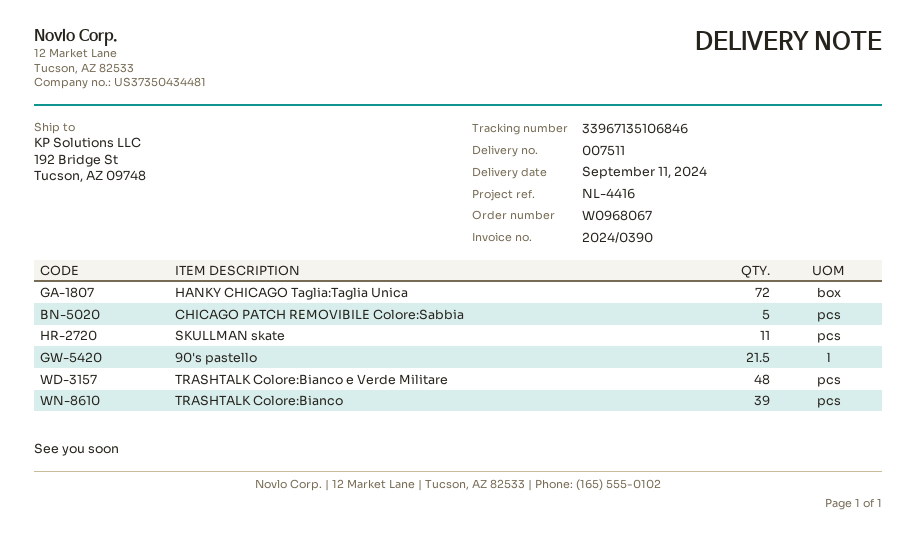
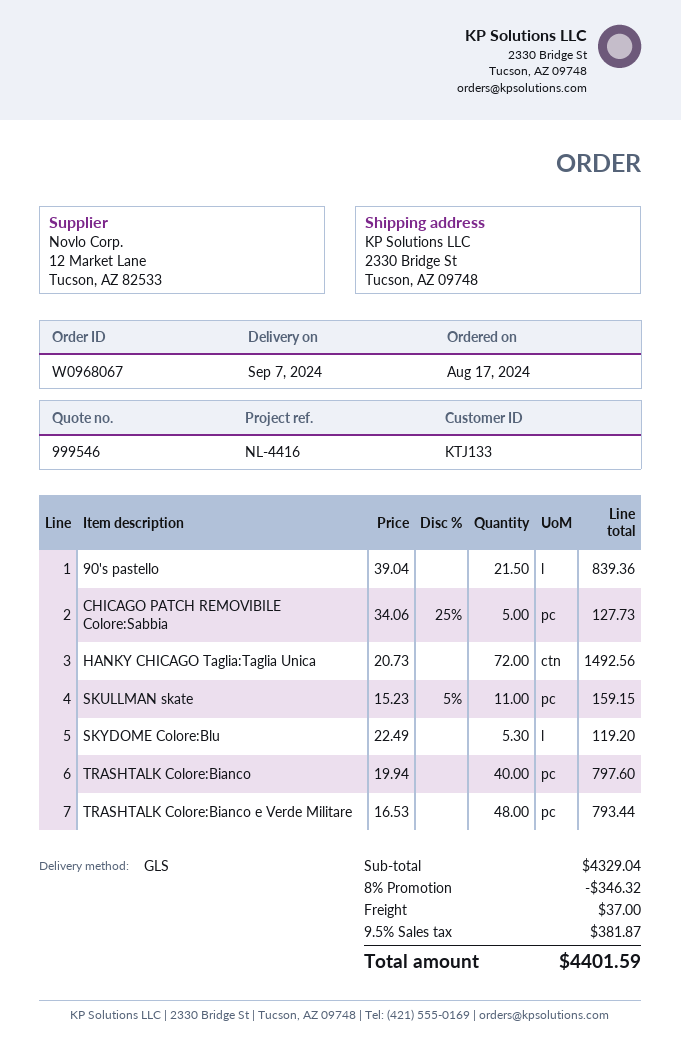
delivery date: 2024-09-11 -> 2024-09-07
ship to: 192 Bridge St, Tucson, AZ 09748 -> 2330 Bridge St, Tucson, AZ 09748
TRASHTALK Colore:Bianco: 39 -> 40
SKYDOME Colore:Blu: none -> 5.3

